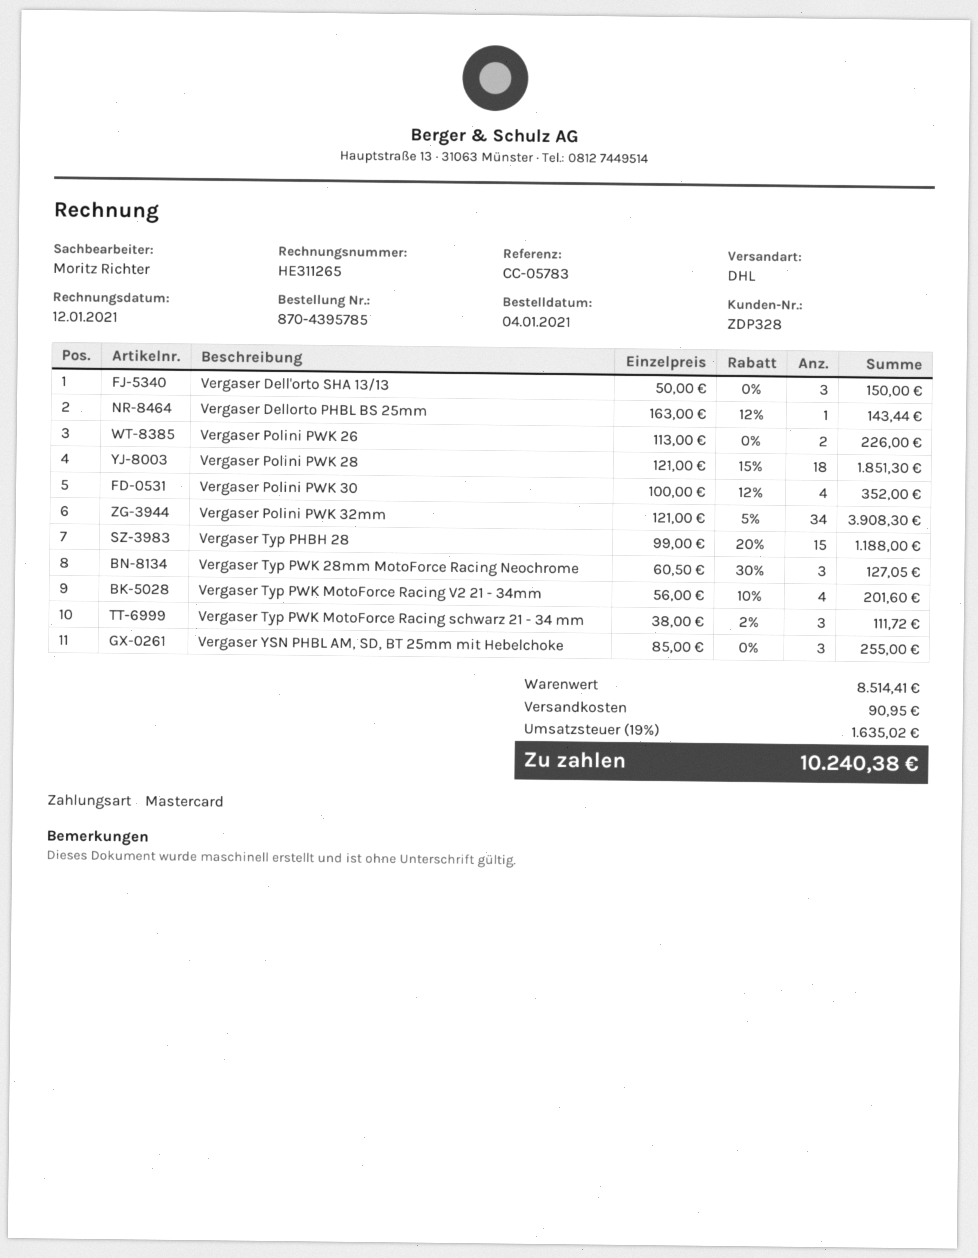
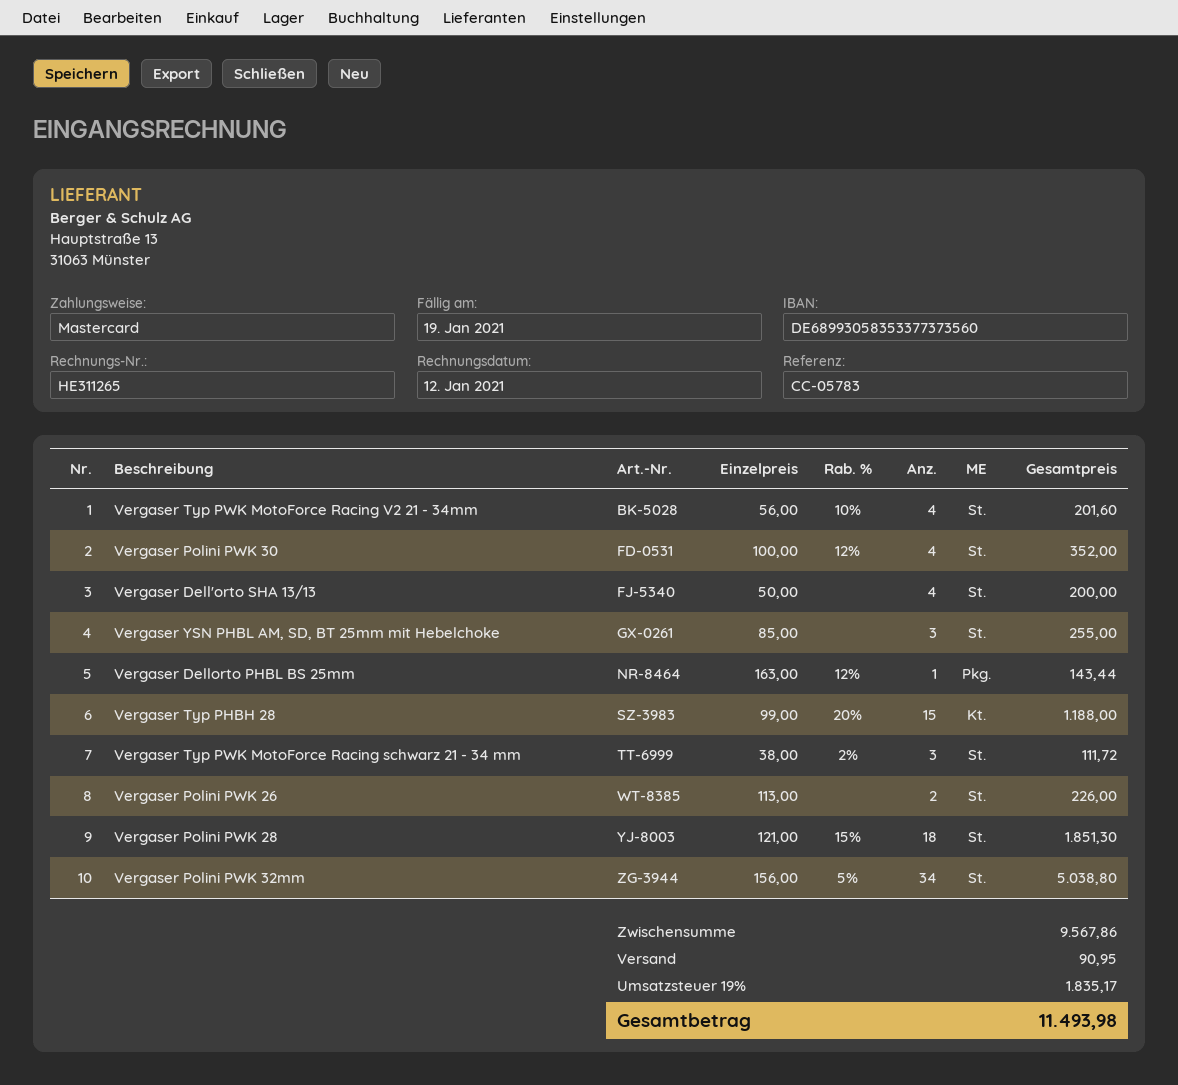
Vergaser Dell'orto SHA 13/13: 3 x 50.00 = 150.00 -> 4 x 50.00 = 200.00
Vergaser Polini PWK 32mm: 34 x 121.00 - 5% = 3908.30 -> 34 x 156.00 - 5% = 5038.80
Vergaser Typ PWK 28mm MotoForce Racing Neochrome: 3 x 60.50 - 30% = 127.05 -> none
subtotal: 8514.41 -> 9567.86
tax: 19% = 1635.02 -> 19% = 1835.17
total: 10240.38 -> 11493.98

